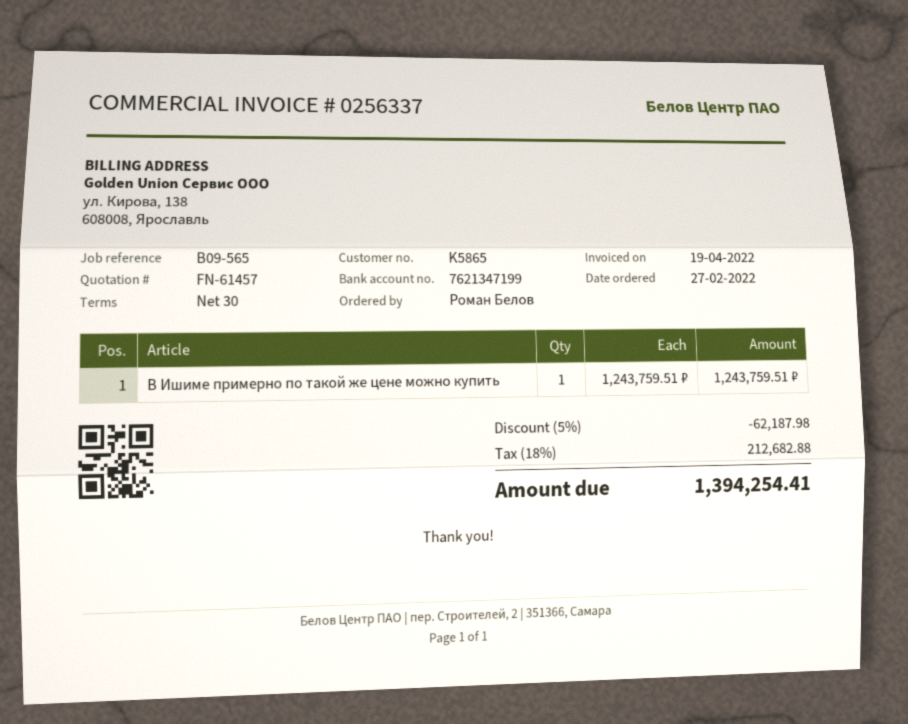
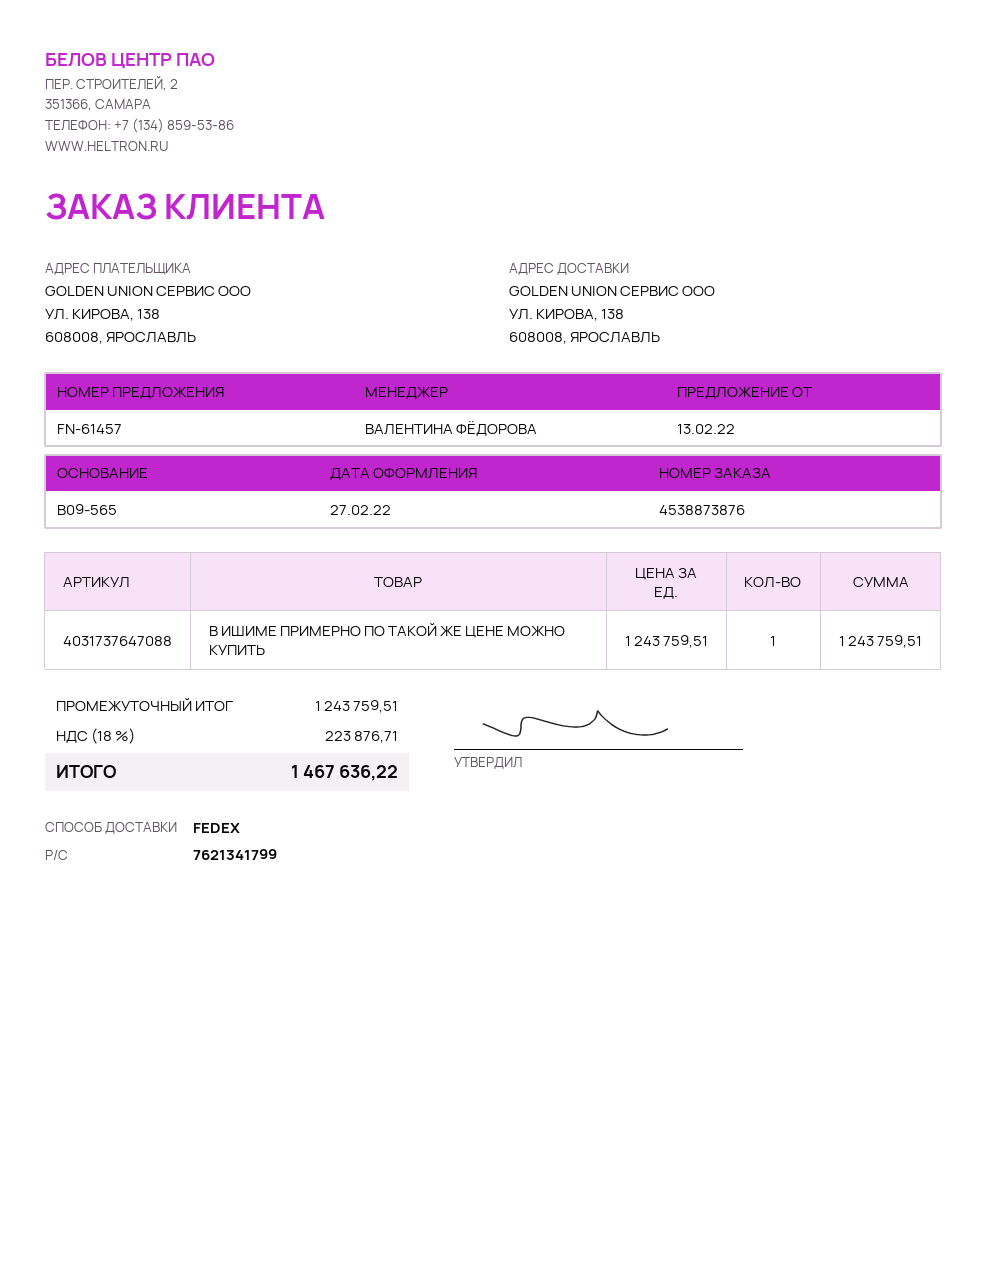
bank account: 7621347199 -> 7621341799
discount: 5% = 62187.98 -> none
tax: 18% = 212682.88 -> 18% = 223876.71
total: 1394254.41 -> 1467636.22

